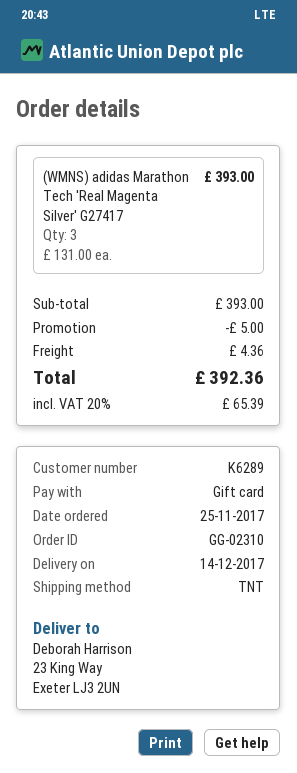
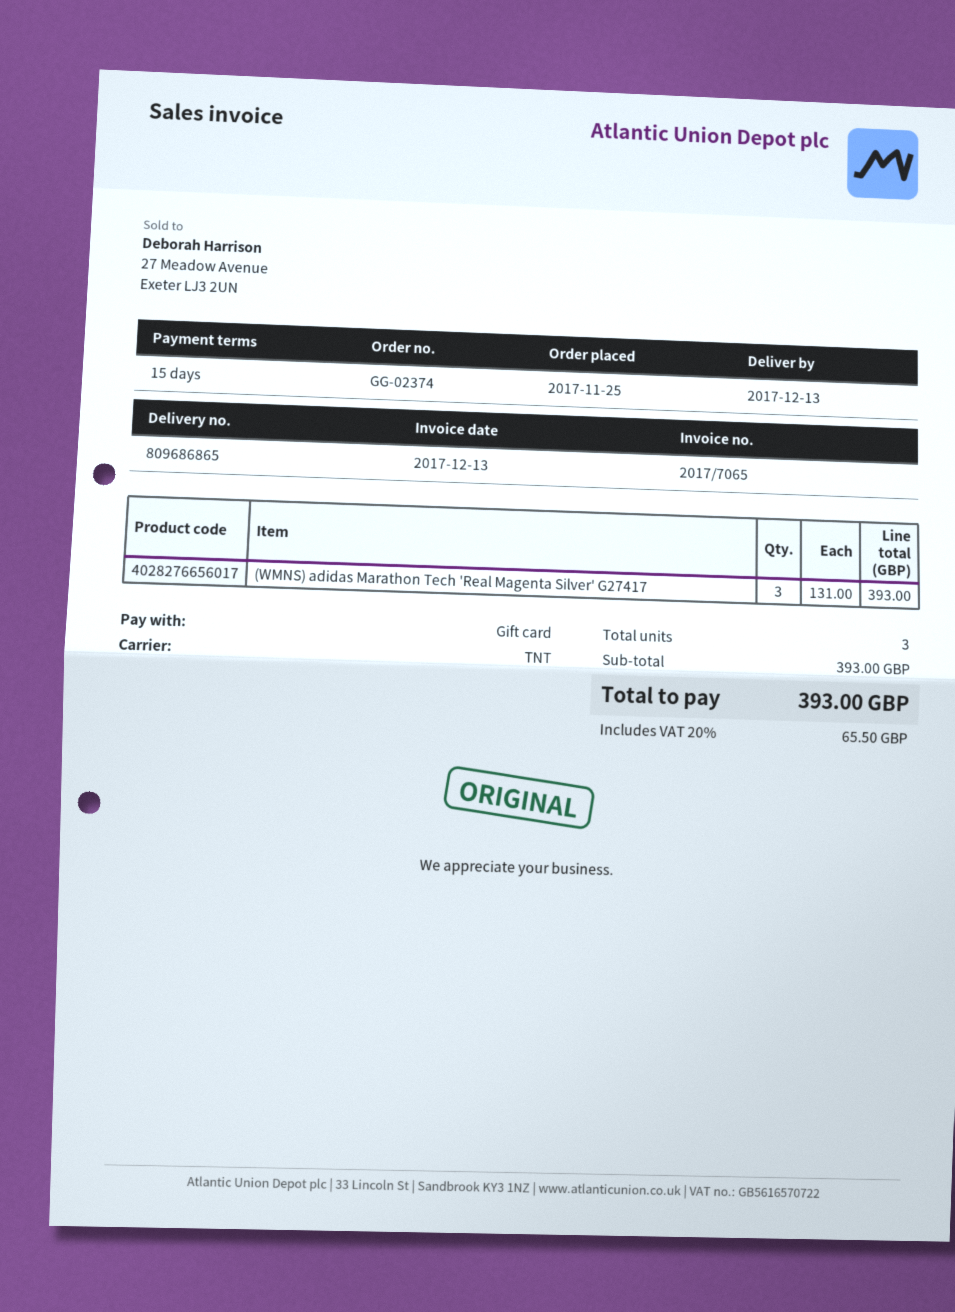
order number: GG-02310 -> GG-02374
delivery date: 2017-12-14 -> 2017-12-13
discount: 5.00 -> none
shipping: 4.36 -> none
tax: 20% = 65.39 -> 20% = 65.50
total: 392.36 -> 393.00

